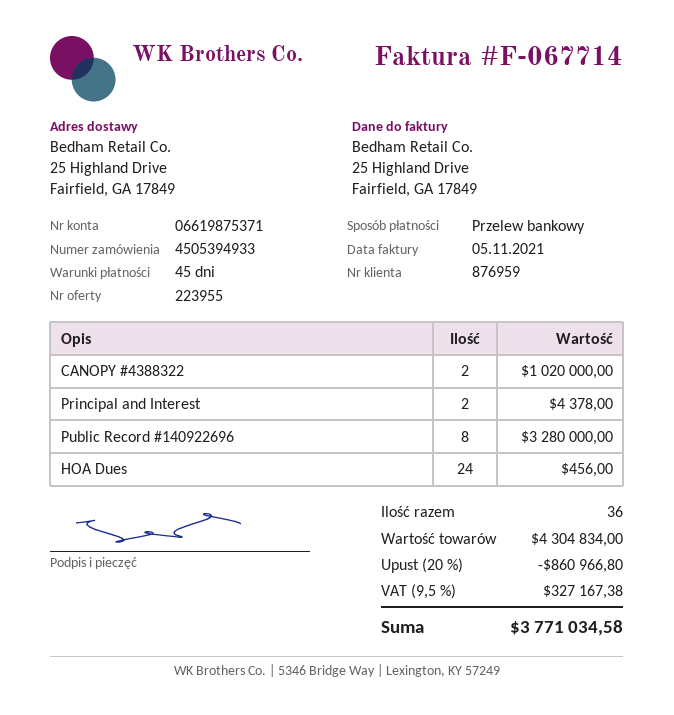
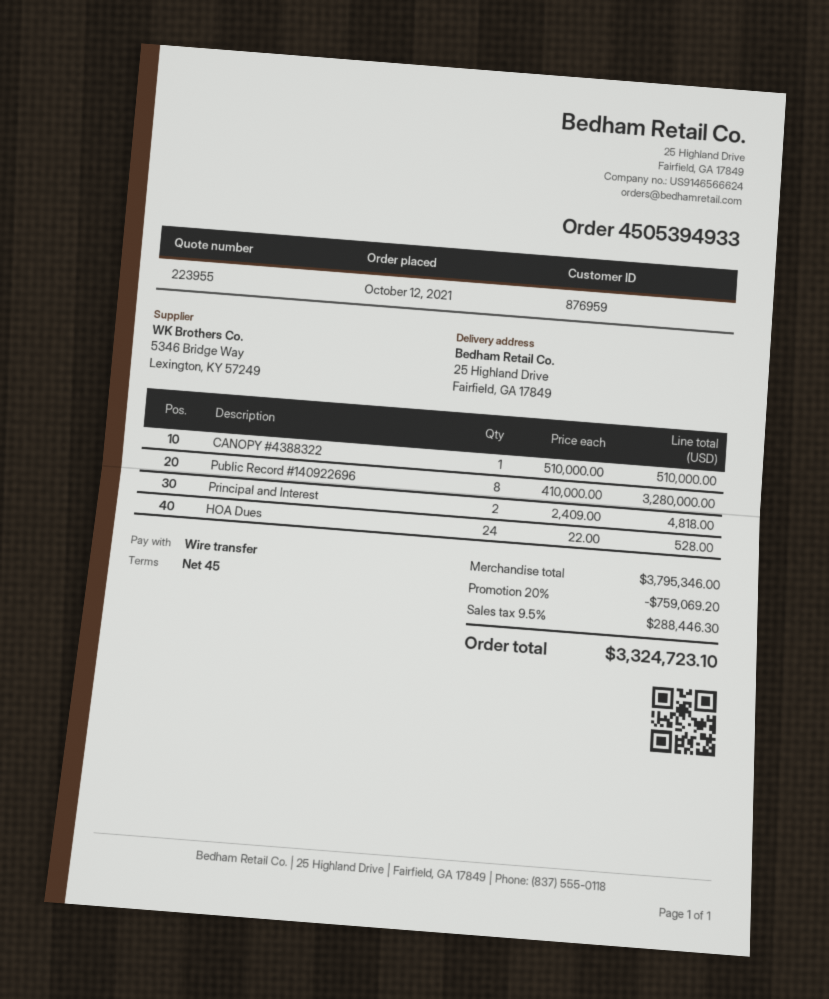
CANOPY #4388322: 2 for 1020000.00 -> 1 for 510000.00
Principal and Interest: 2 for 4378.00 -> 2 for 4818.00
HOA Dues: 24 for 456.00 -> 24 for 528.00
subtotal: 4304834.00 -> 3795346.00
discount: 20% = 860966.80 -> 20% = 759069.20
tax: 9.5% = 327167.38 -> 9.5% = 288446.30
total: 3771034.58 -> 3324723.10

